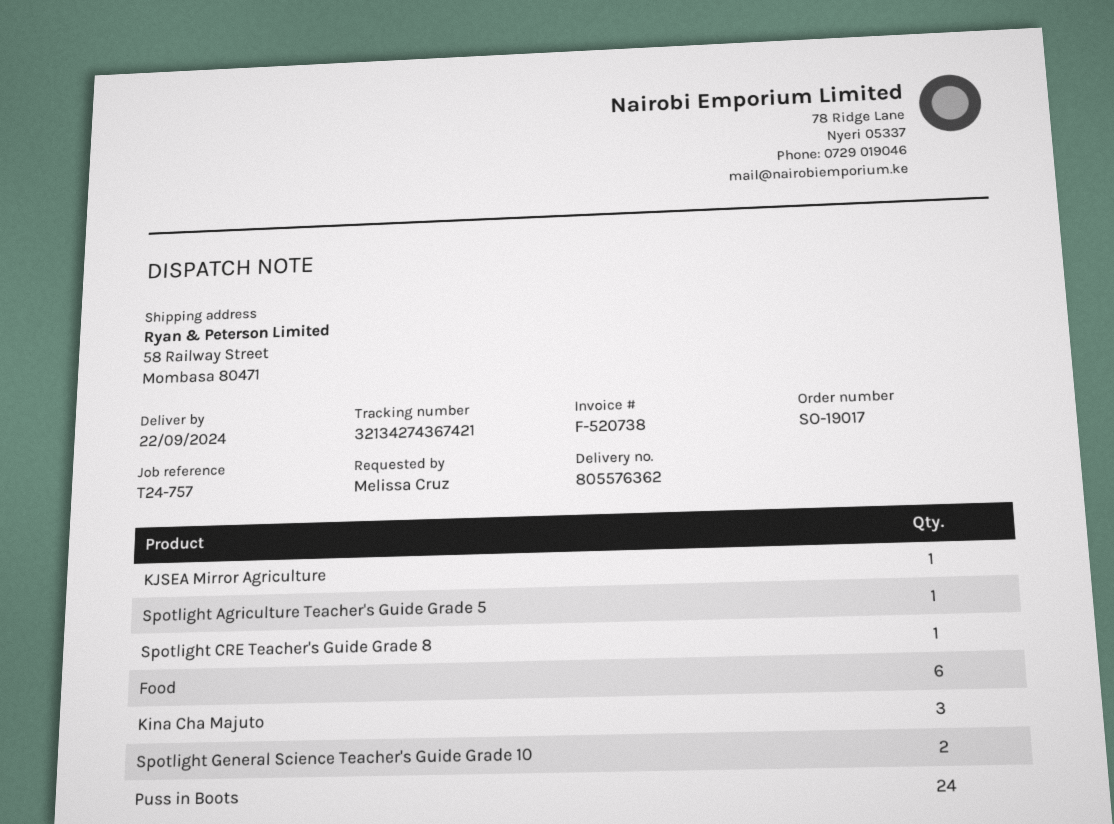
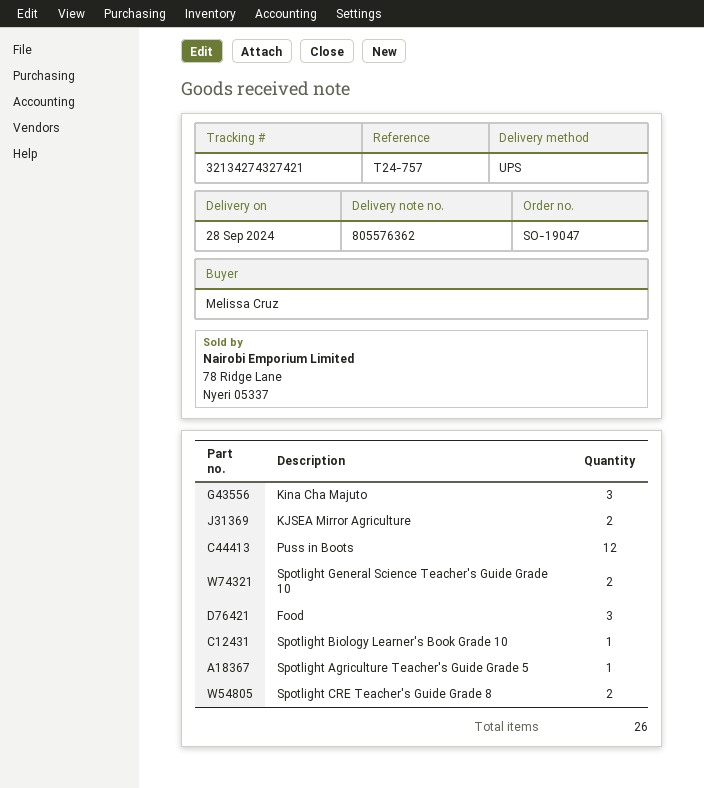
order number: SO-19017 -> SO-19047
delivery date: 2024-09-22 -> 2024-09-28
tracking number: 32134274367421 -> 32134274327421
KJSEA Mirror Agriculture: 1 -> 2
Spotlight CRE Teacher's Guide Grade 8: 1 -> 2
Food: 6 -> 3
Puss in Boots: 24 -> 12
Spotlight Biology Learner's Book Grade 10: none -> 1

